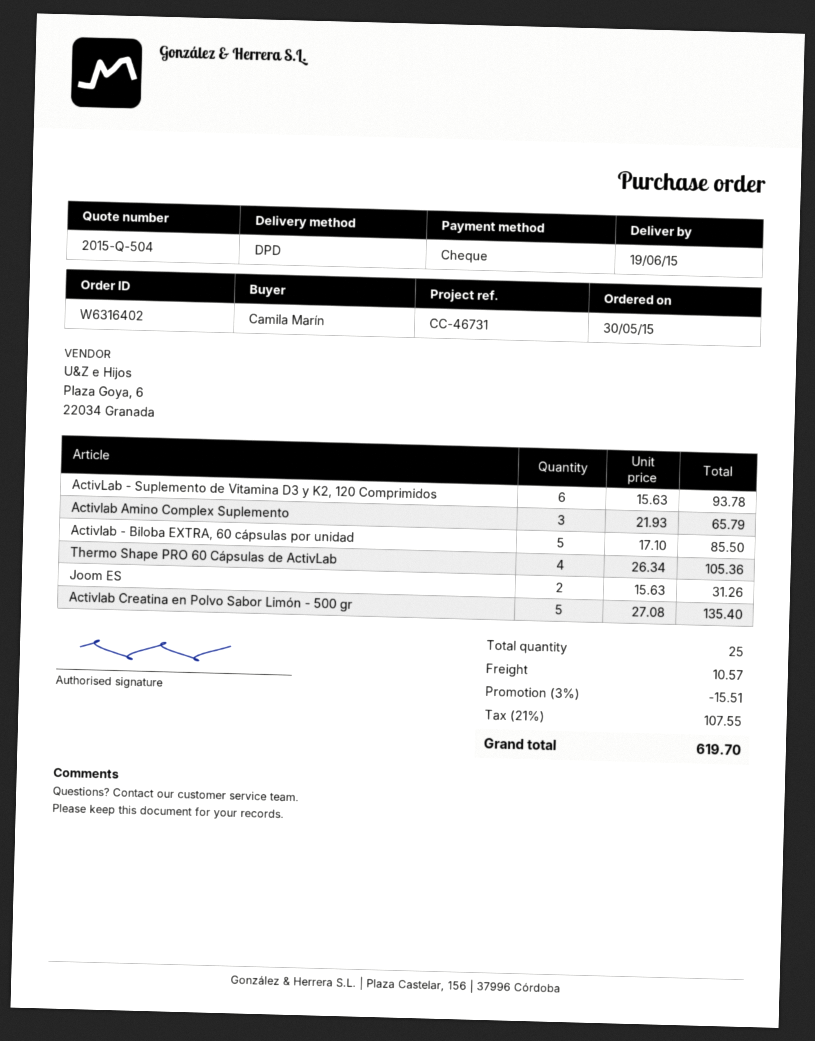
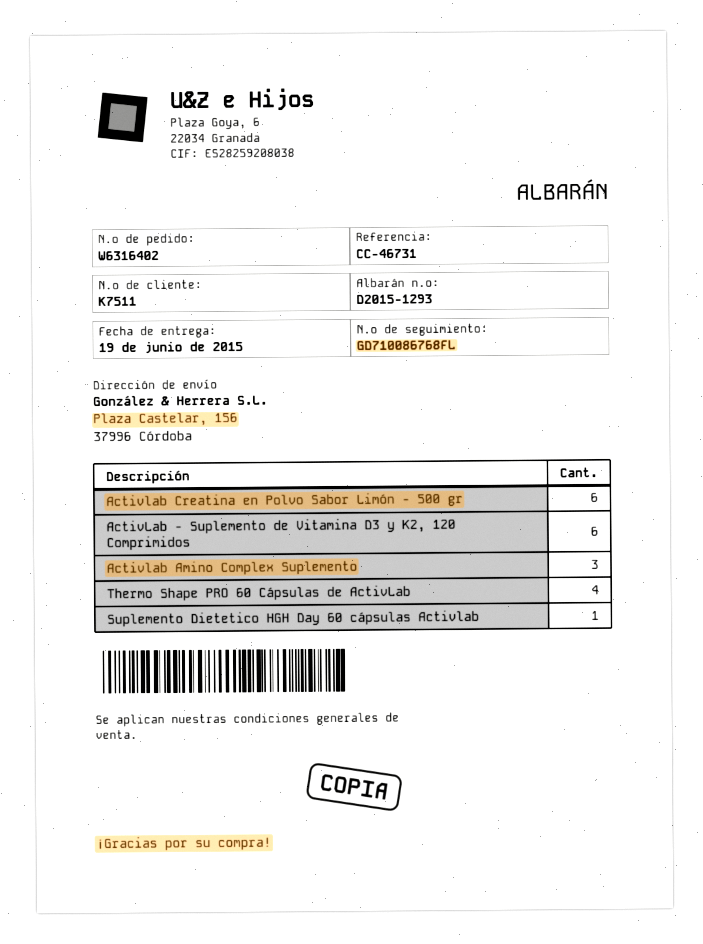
Activlab - Biloba EXTRA, 60 cápsulas por unidad: 5 -> none
Joom ES: 2 -> none
Activlab Creatina en Polvo Sabor Limón - 500 gr: 5 -> 6
Suplemento Dietetico HGH Day 60 cápsulas Activlab: none -> 1

